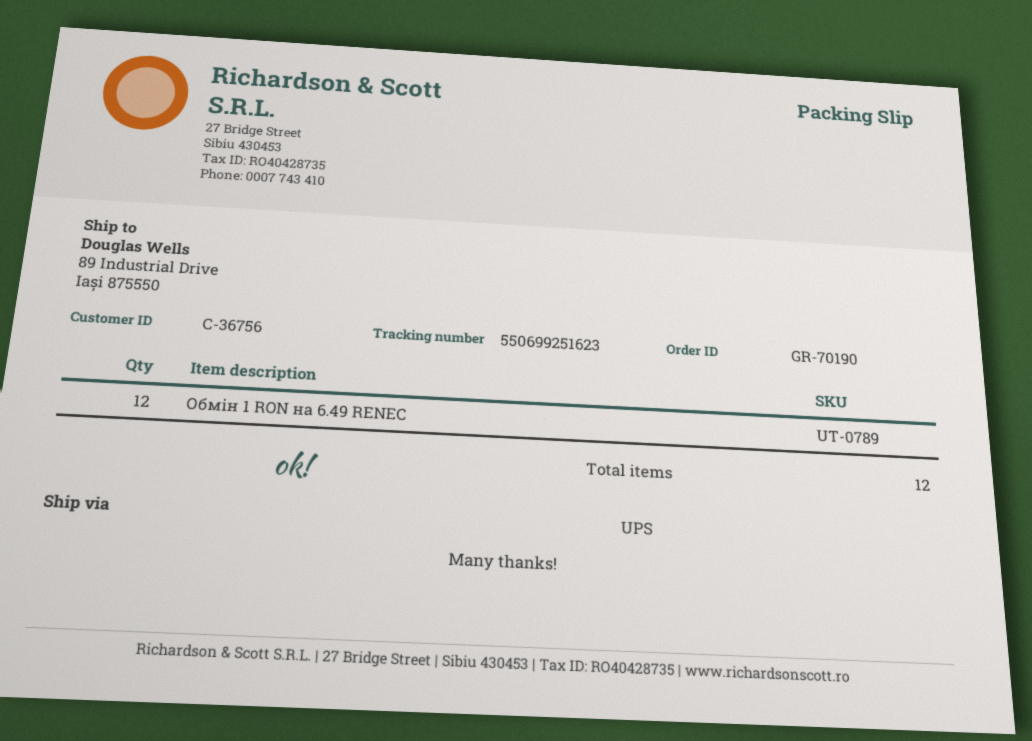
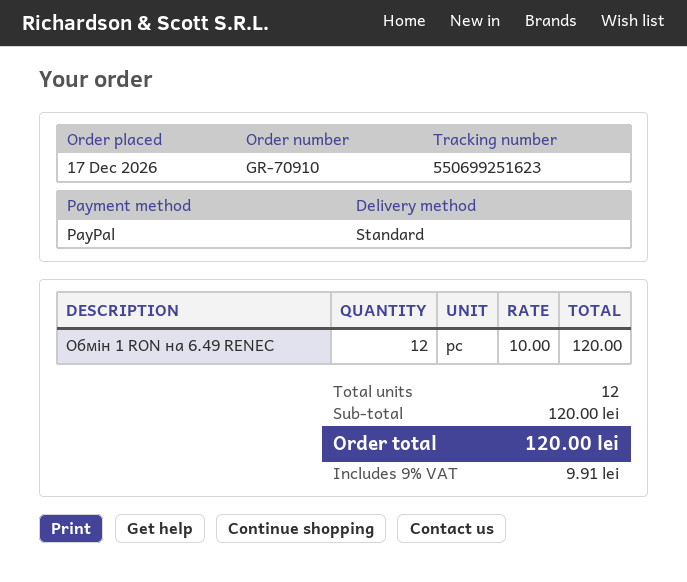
order number: GR-70190 -> GR-70910
shipping method: UPS -> standard

